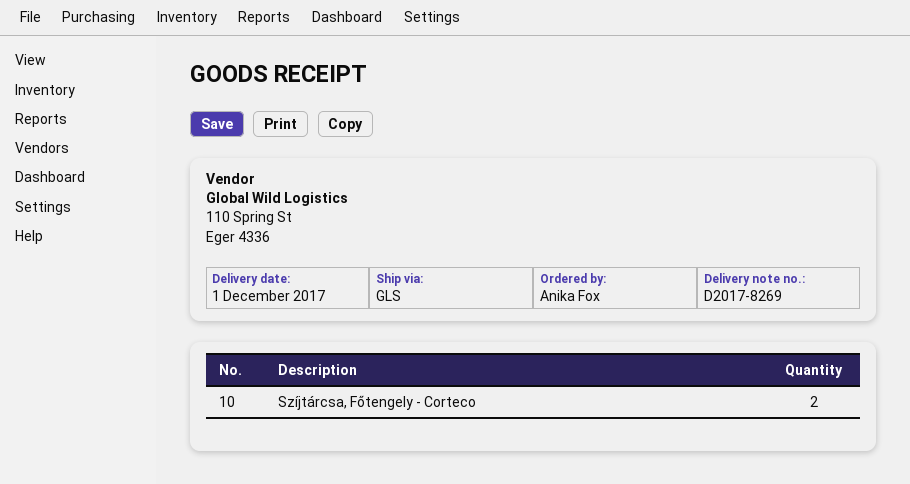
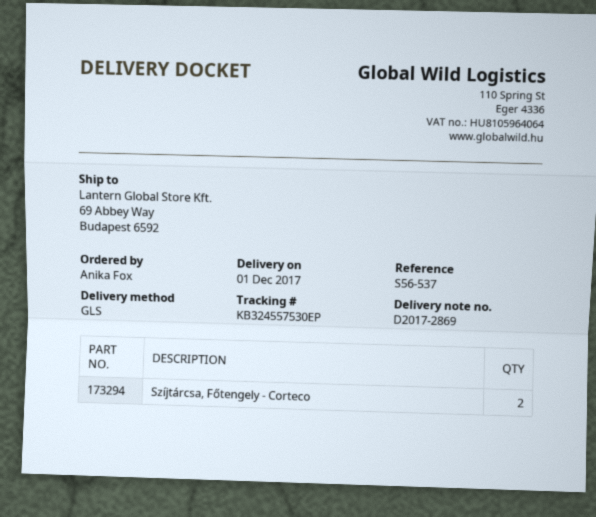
delivery note number: D2017-8269 -> D2017-2869

